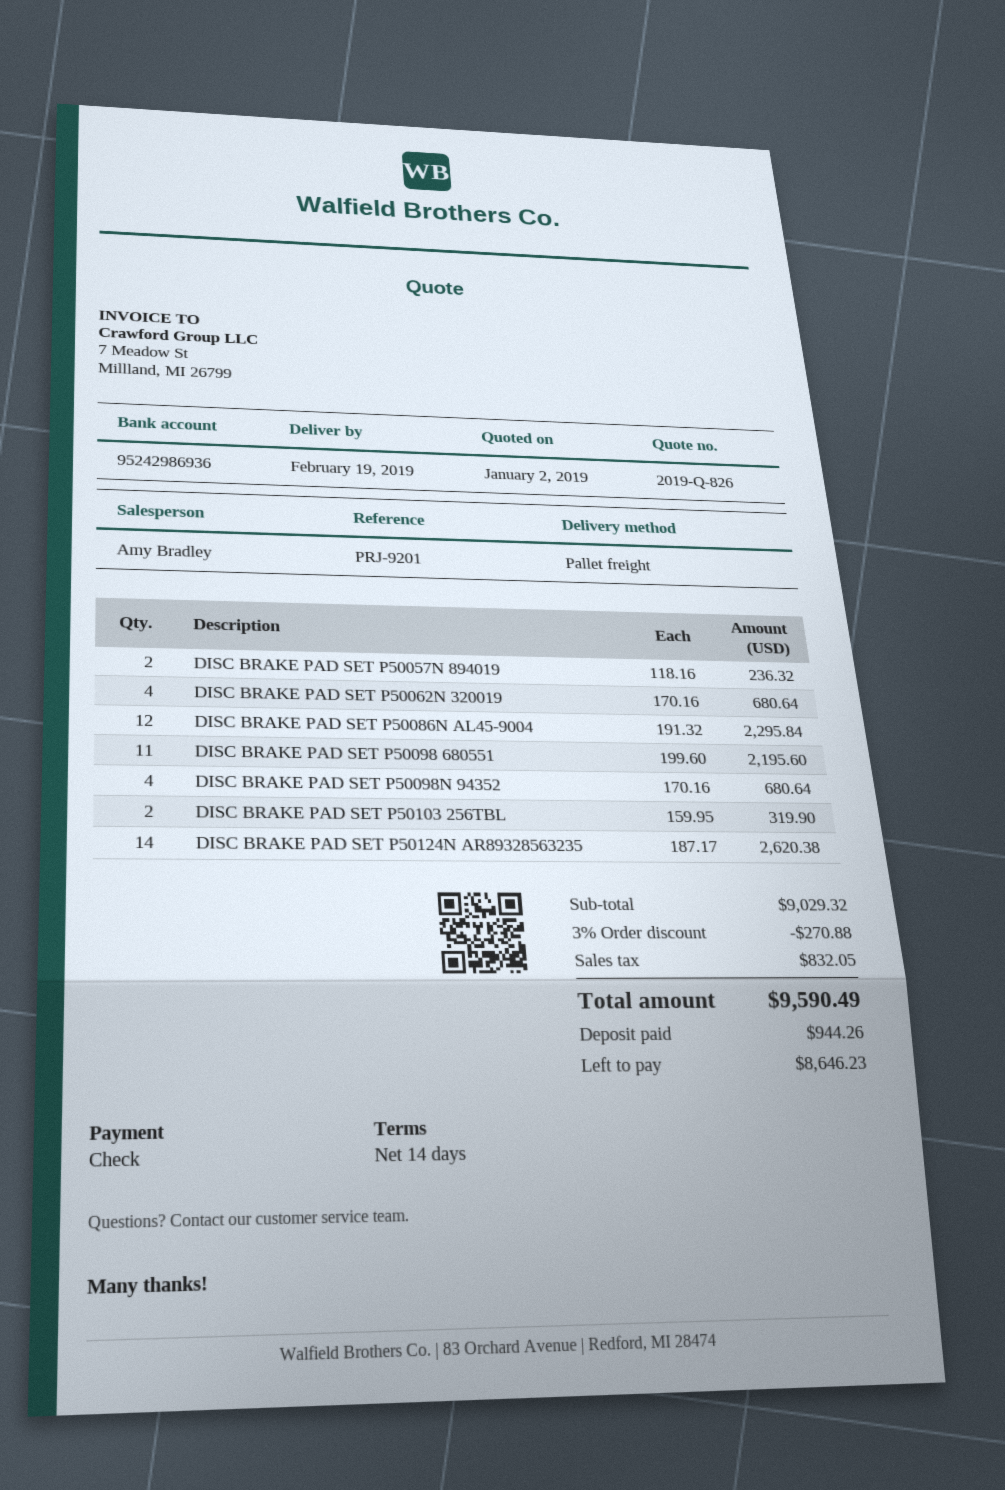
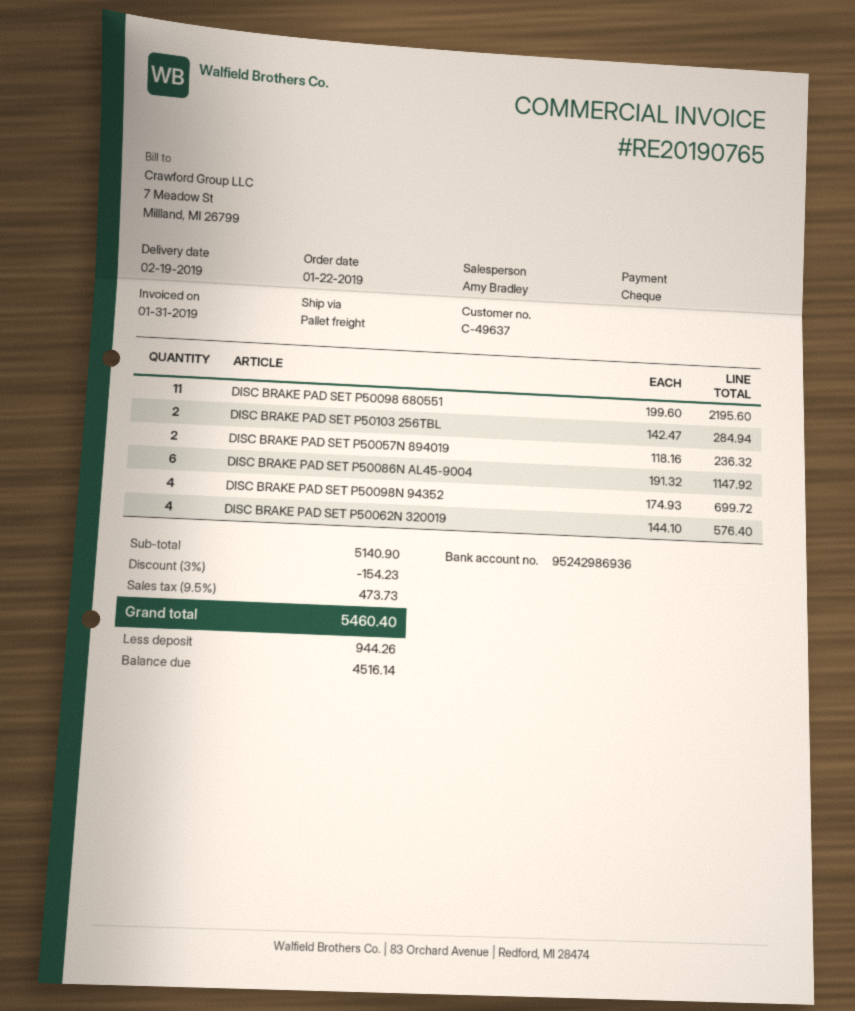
DISC BRAKE PAD SET P50062N 320019: 4 x 170.16 = 680.64 -> 4 x 144.10 = 576.40
DISC BRAKE PAD SET P50086N AL45-9004: 12 x 191.32 = 2295.84 -> 6 x 191.32 = 1147.92
DISC BRAKE PAD SET P50098N 94352: 4 x 170.16 = 680.64 -> 4 x 174.93 = 699.72
DISC BRAKE PAD SET P50103 256TBL: 2 x 159.95 = 319.90 -> 2 x 142.47 = 284.94
DISC BRAKE PAD SET P50124N AR89328563235: 14 x 187.17 = 2620.38 -> none
subtotal: 9029.32 -> 5140.90
discount: 3% = 270.88 -> 3% = 154.23
tax: 832.05 -> 473.73
total: 9590.49 -> 5460.40
balance: 8646.23 -> 4516.14

